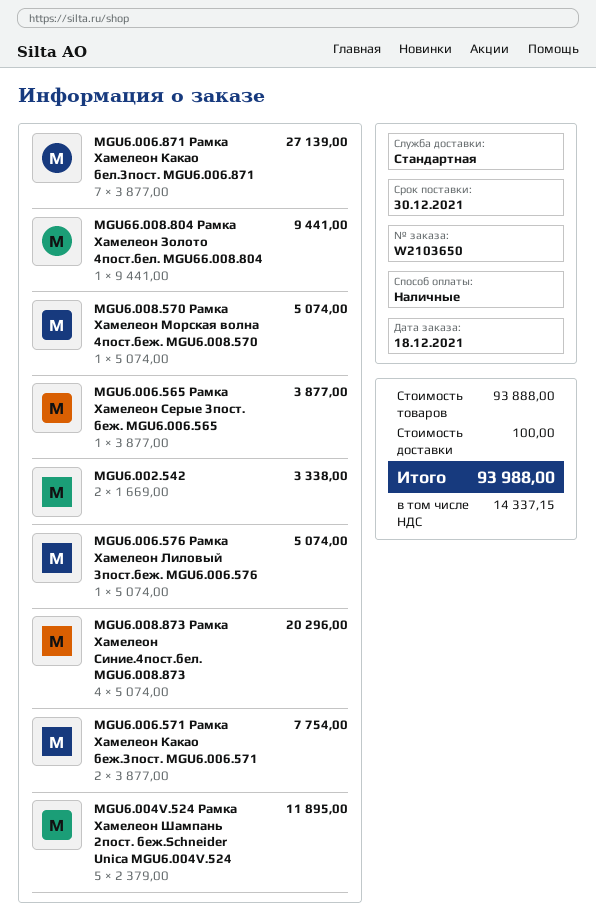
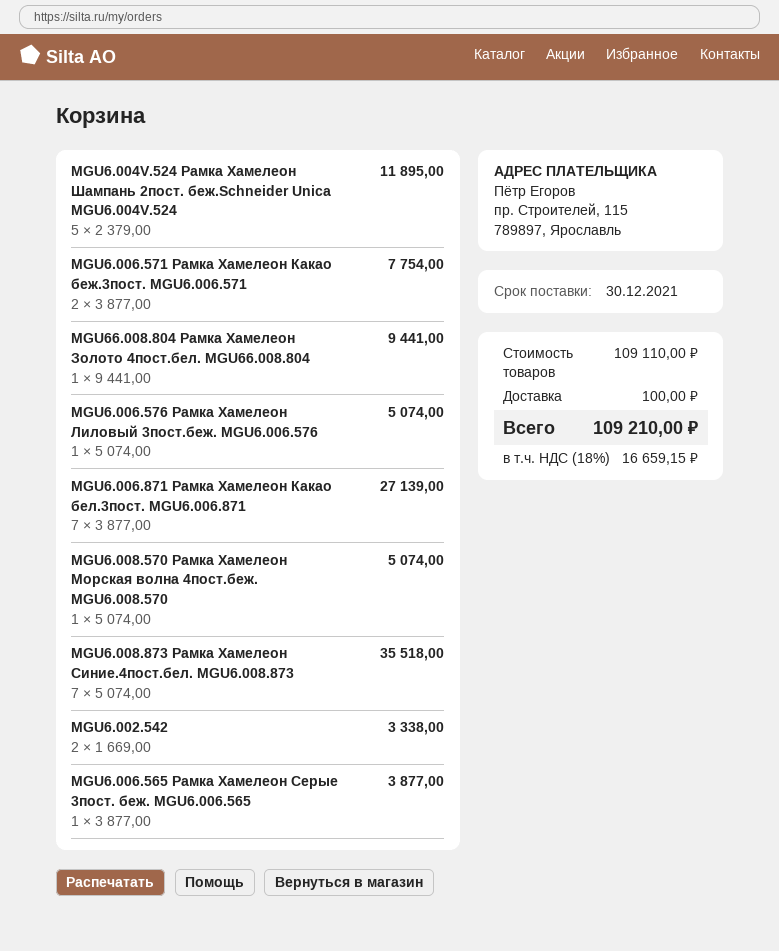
MGU6.008.873 Рамка Хамелеон Синие.4пост.бел. MGU6.008.873: 4 x 5074.00 = 20296.00 -> 7 x 5074.00 = 35518.00
subtotal: 93888.00 -> 109110.00
tax: 14337.15 -> 16659.15
total: 93988.00 -> 109210.00

